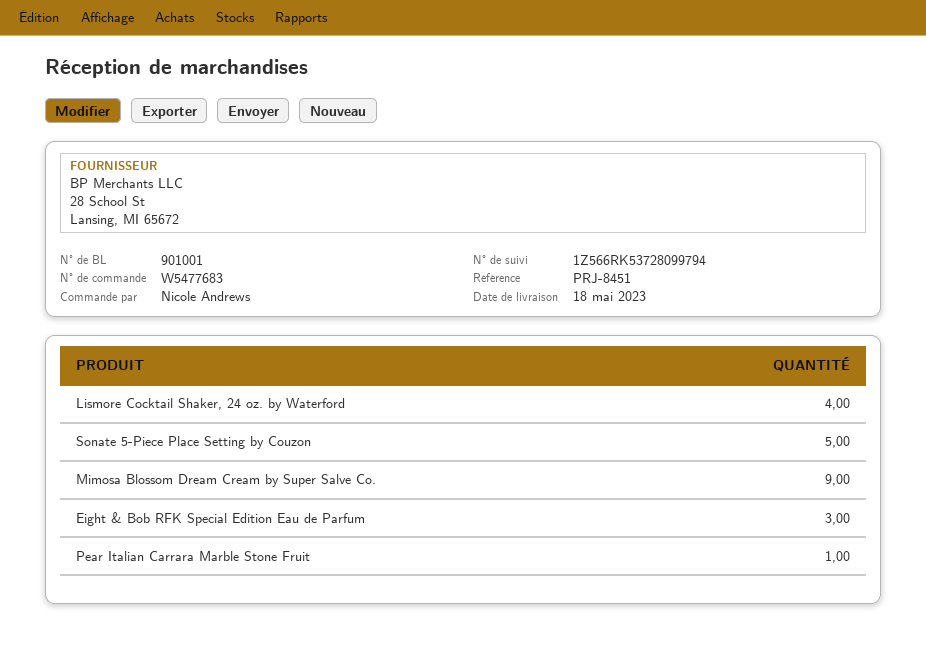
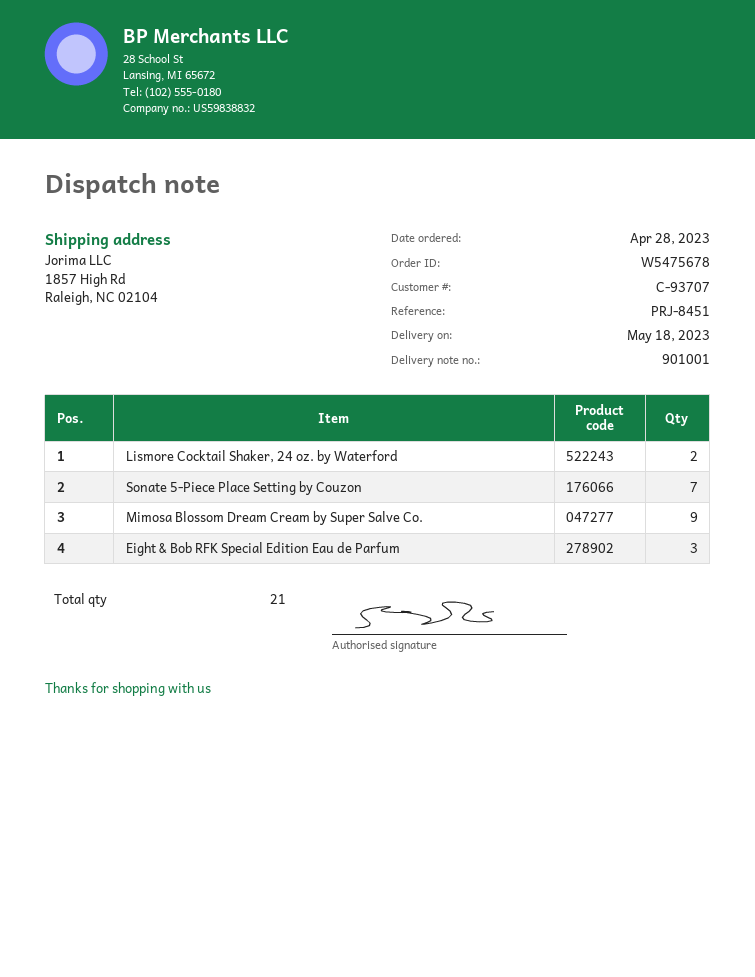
order number: W5477683 -> W5475678
Lismore Cocktail Shaker, 24 oz. by Waterford: 4 -> 2
Sonate 5-Piece Place Setting by Couzon: 5 -> 7
Pear Italian Carrara Marble Stone Fruit: 1 -> none

